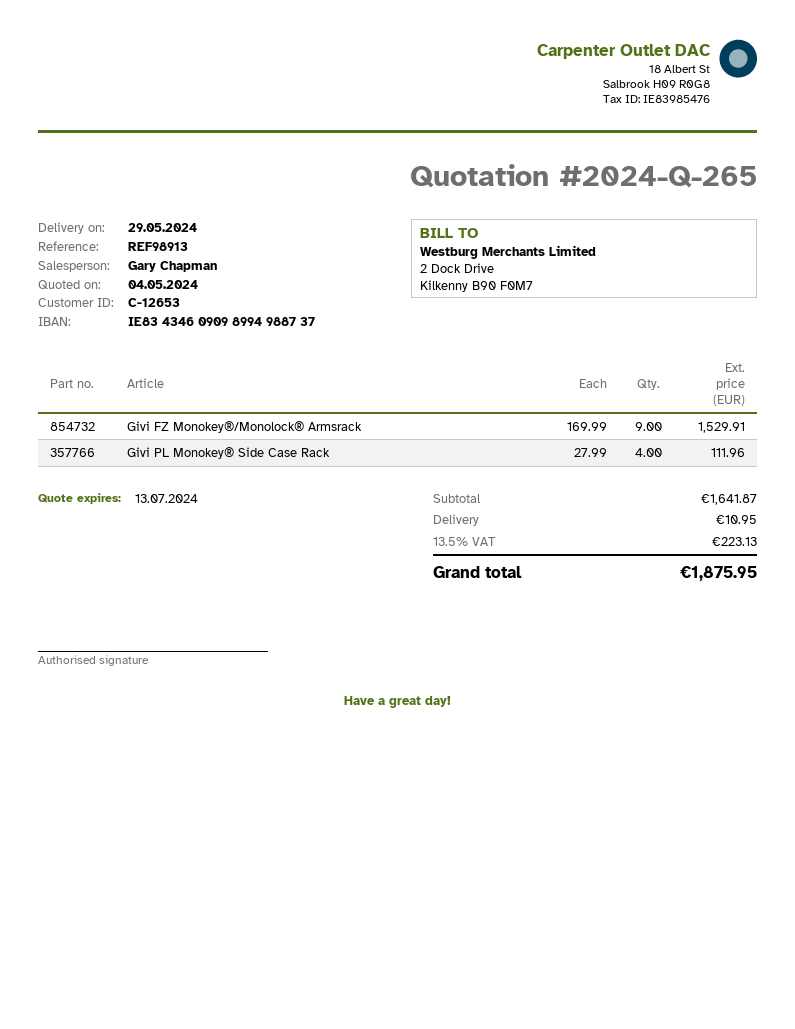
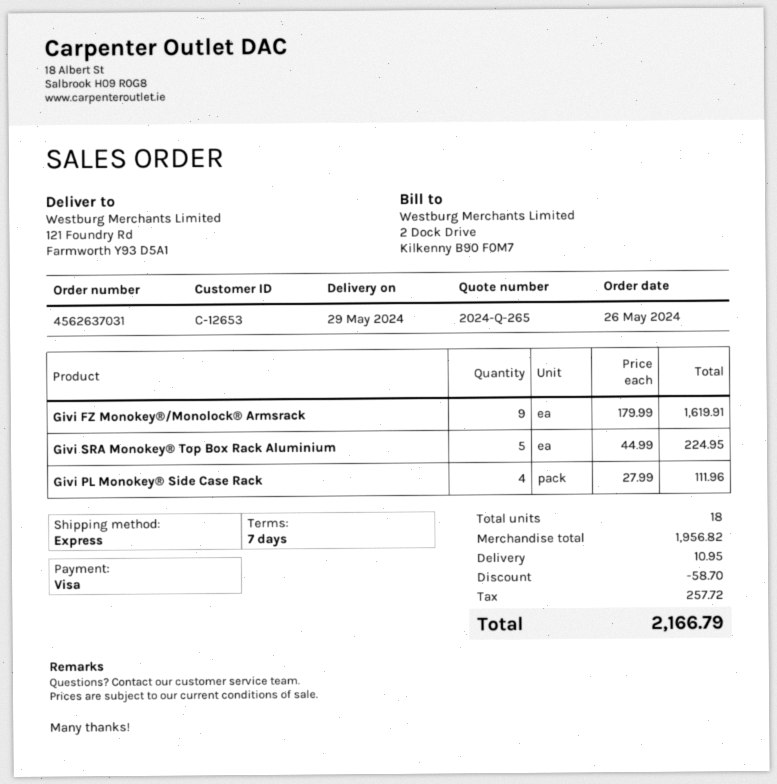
Givi FZ Monokey®/Monolock® Armsrack: 9 x 169.99 = 1529.91 -> 9 x 179.99 = 1619.91
Givi SRA Monokey® Top Box Rack Aluminium: none -> 5 x 44.99 = 224.95
subtotal: 1641.87 -> 1956.82
discount: none -> 58.70
tax: 223.13 -> 257.72
total: 1875.95 -> 2166.79

